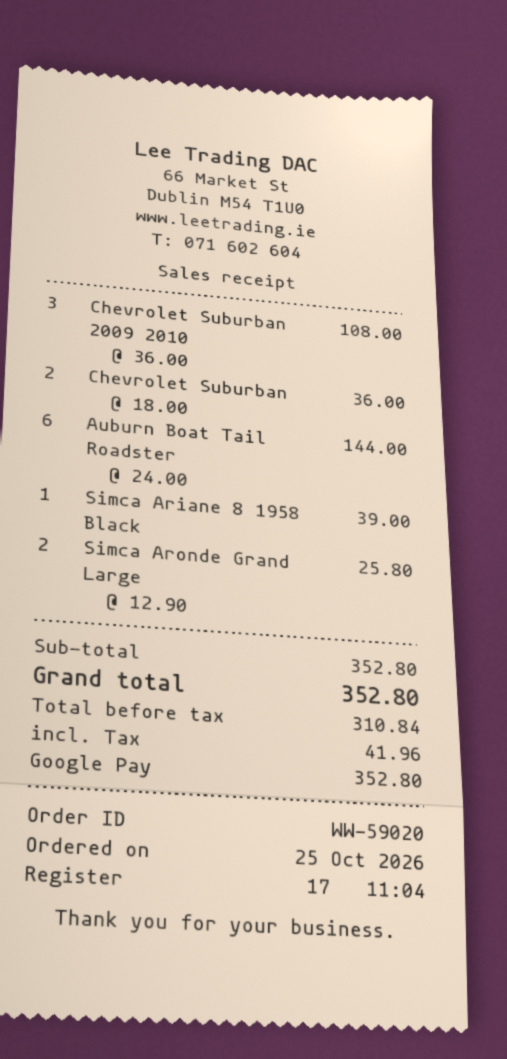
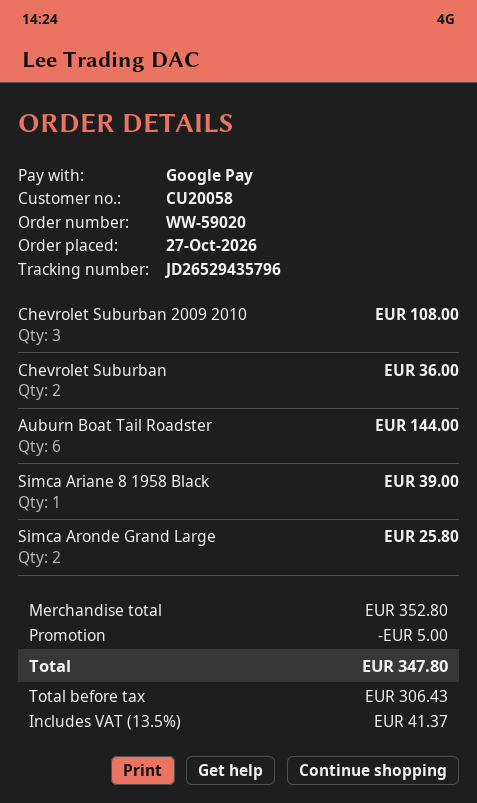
order date: 2026-10-25 -> 2026-10-27
discount: none -> 5.00
net: 310.84 -> 306.43
tax: 41.96 -> 41.37
total: 352.80 -> 347.80

